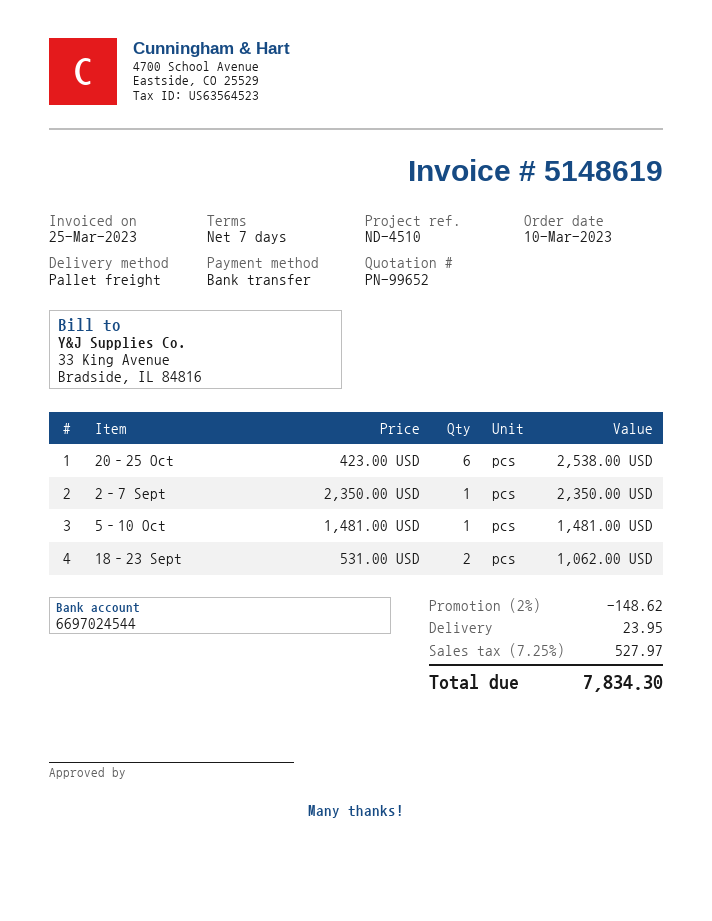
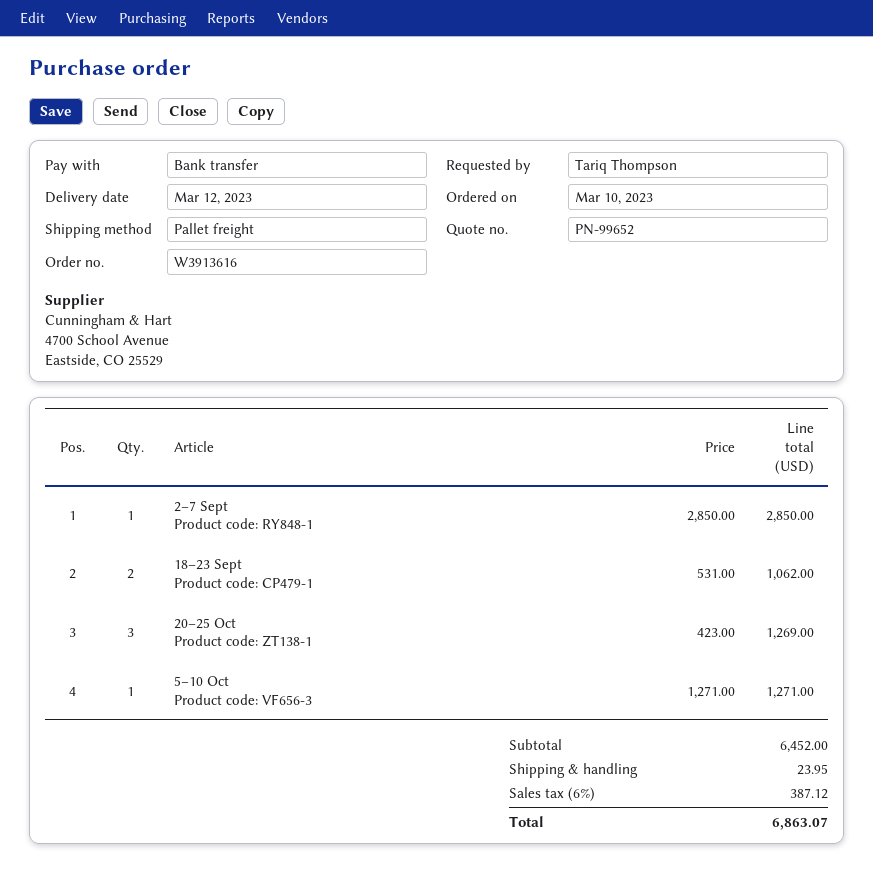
20–25 Oct: 6 x 423.00 = 2538.00 -> 3 x 423.00 = 1269.00
2–7 Sept: 1 x 2350.00 = 2350.00 -> 1 x 2850.00 = 2850.00
5–10 Oct: 1 x 1481.00 = 1481.00 -> 1 x 1271.00 = 1271.00
discount: 2% = 148.62 -> none
tax: 7.25% = 527.97 -> 6% = 387.12
total: 7834.30 -> 6863.07

